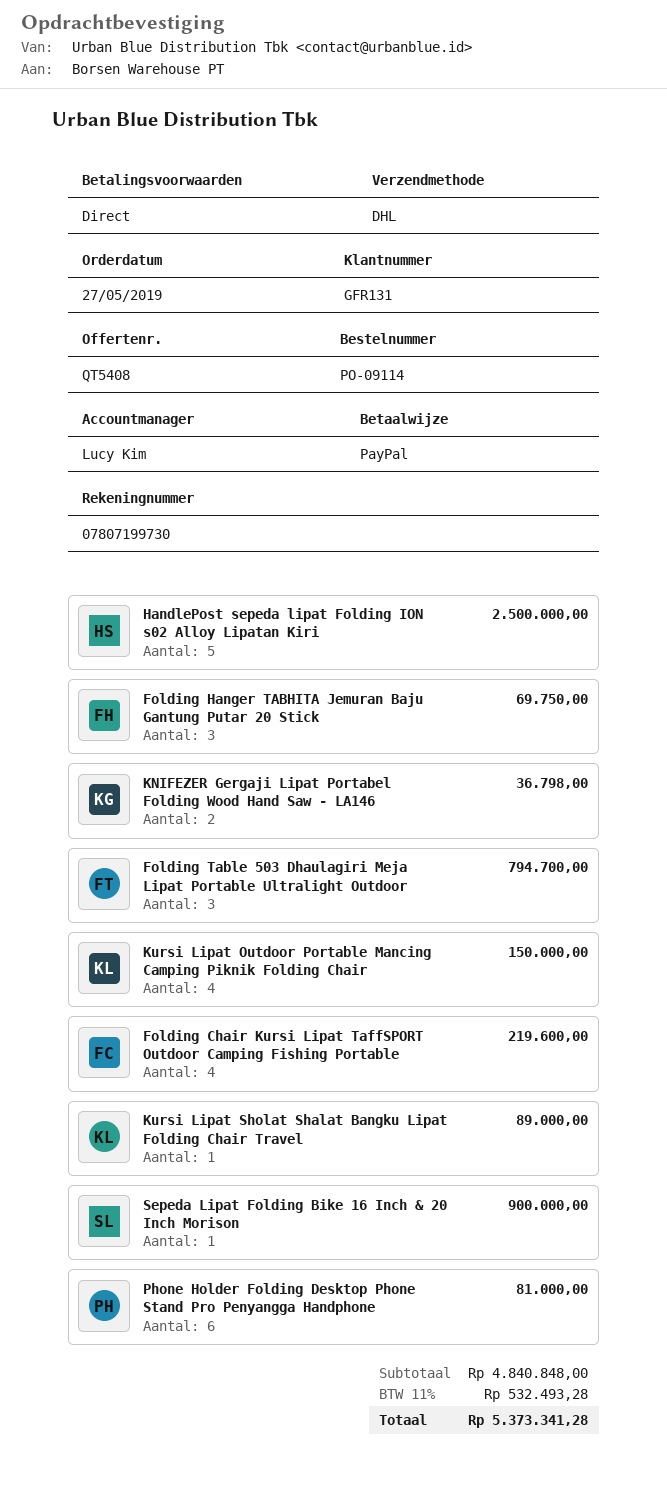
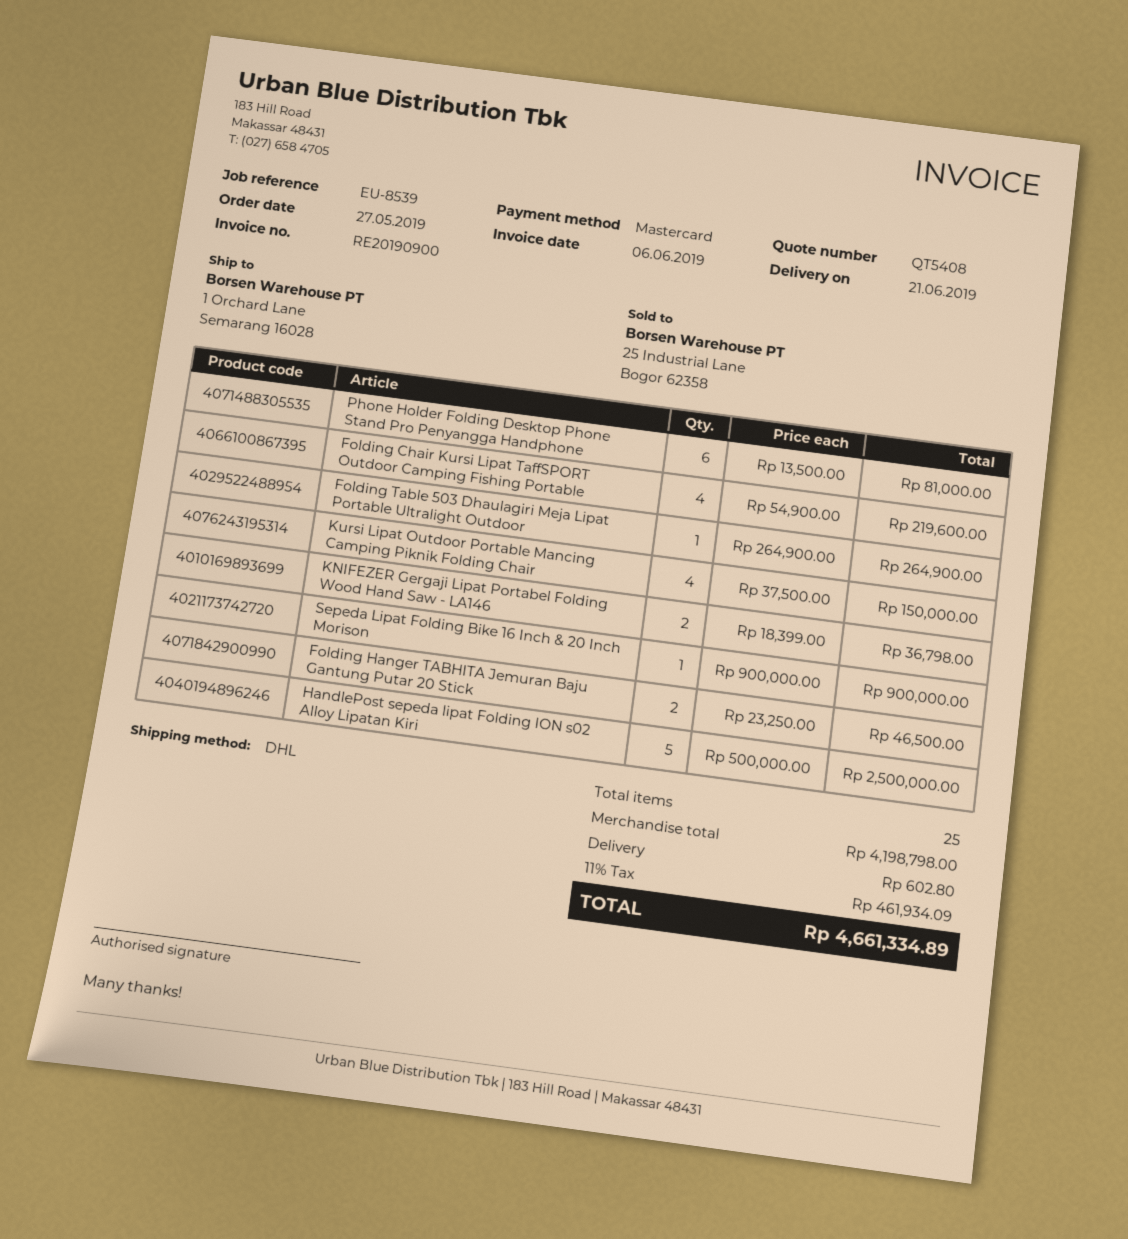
payment method: PayPal -> Mastercard
Folding Hanger TABHITA Jemuran Baju Gantung Putar 20 Stick: 3 for 69750.00 -> 2 for 46500.00
Folding Table 503 Dhaulagiri Meja Lipat Portable Ultralight Outdoor: 3 for 794700.00 -> 1 for 264900.00
Kursi Lipat Sholat Shalat Bangku Lipat Folding Chair Travel: 1 for 89000.00 -> none
subtotal: 4840848.00 -> 4198798.00
shipping: none -> 602.80
tax: 11% = 532493.28 -> 11% = 461934.09
total: 5373341.28 -> 4661334.89

